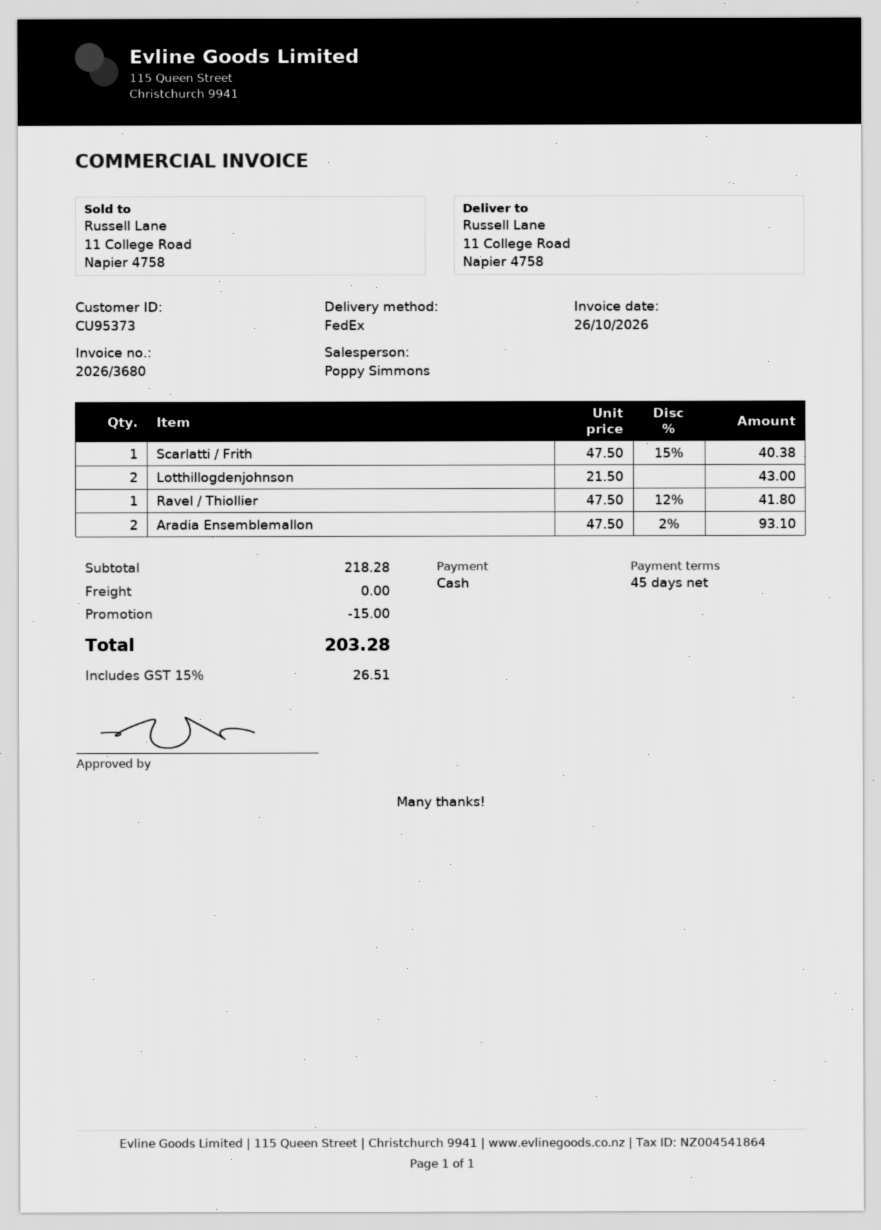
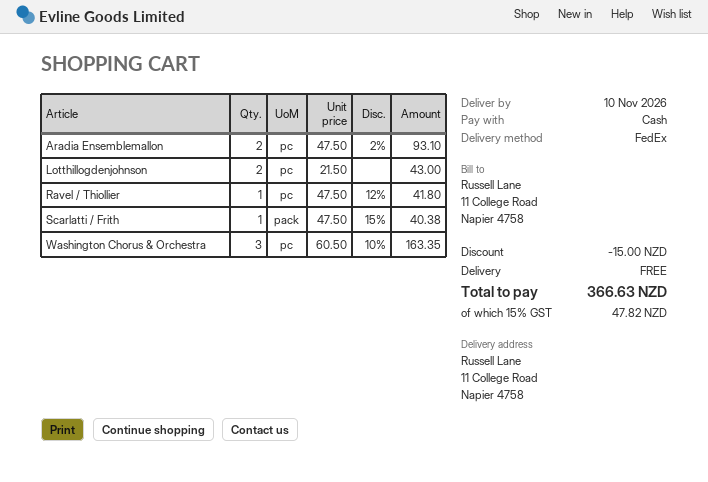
Washington Chorus & Orchestra: none -> 3 x 60.50 - 10% = 163.35
tax: 15% = 26.51 -> 15% = 47.82
total: 203.28 -> 366.63

